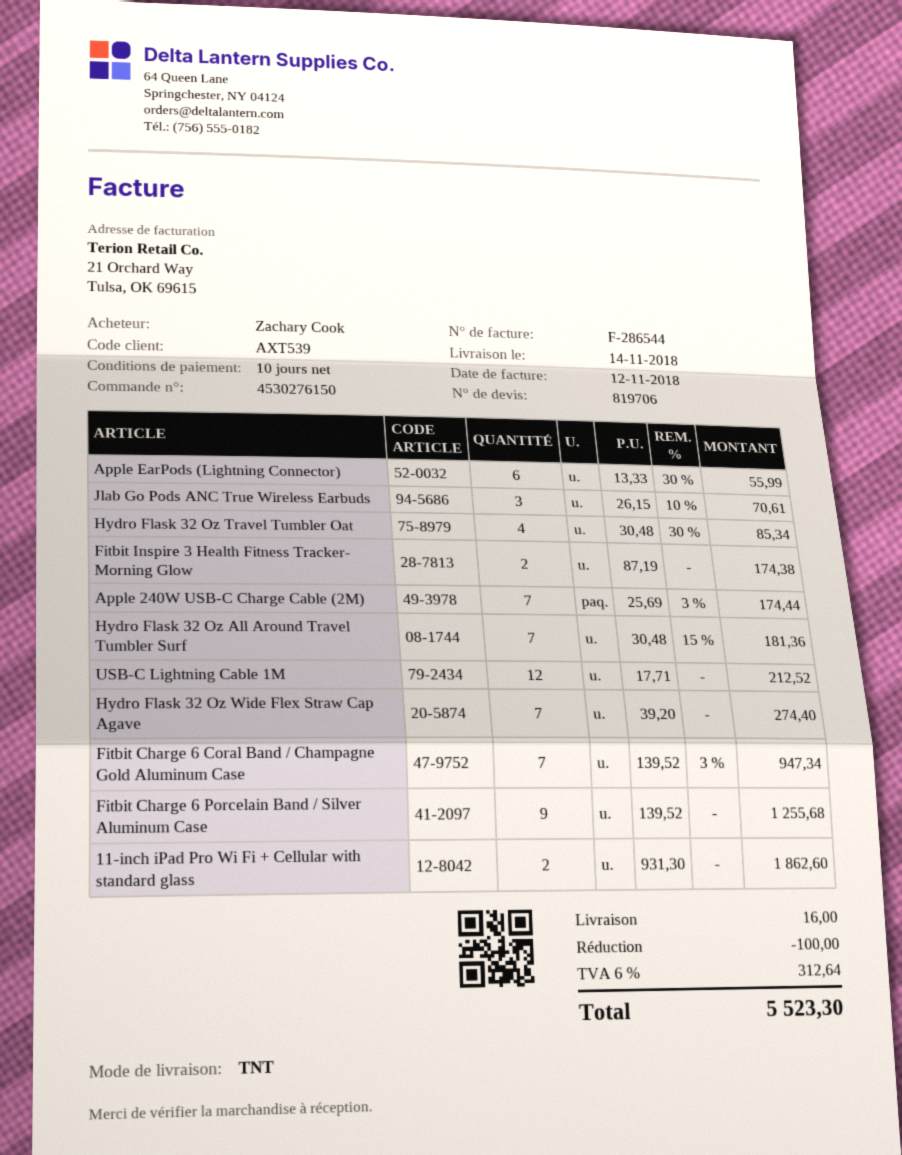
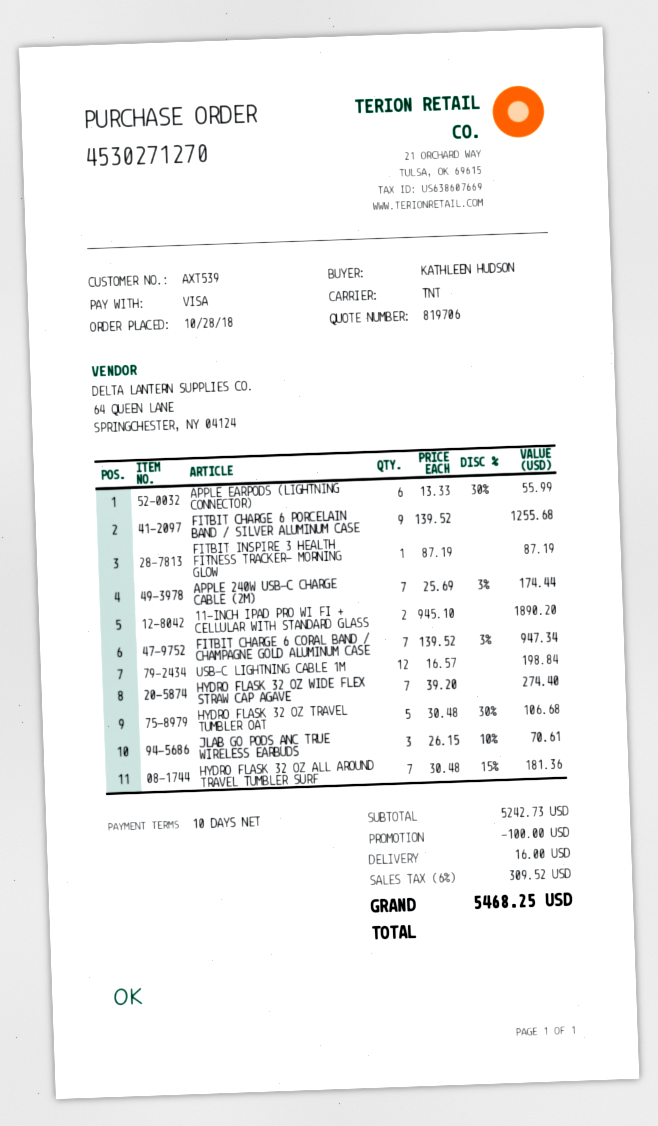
order number: 4530276150 -> 4530271270
ordered by: Zachary Cook -> KATHLEEN HUDSON
Hydro Flask 32 Oz Travel Tumbler Oat: 4 x 30.48 - 30% = 85.34 -> 5 x 30.48 - 30% = 106.68
Fitbit Inspire 3 Health Fitness Tracker- Morning Glow: 2 x 87.19 = 174.38 -> 1 x 87.19 = 87.19
USB-C Lightning Cable 1M: 12 x 17.71 = 212.52 -> 12 x 16.57 = 198.84
11-inch iPad Pro Wi Fi + Cellular with standard glass: 2 x 931.30 = 1862.60 -> 2 x 945.10 = 1890.20
tax: 6% = 312.64 -> 6% = 309.52
total: 5523.30 -> 5468.25

